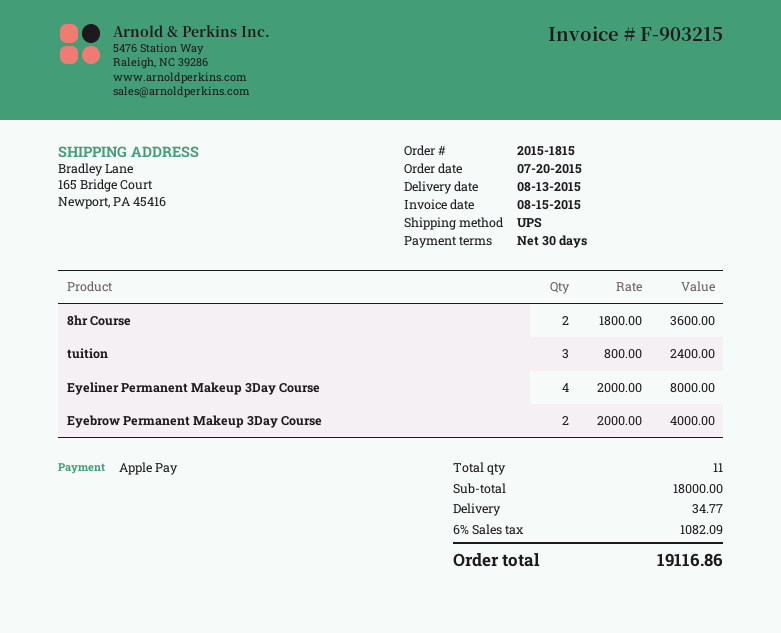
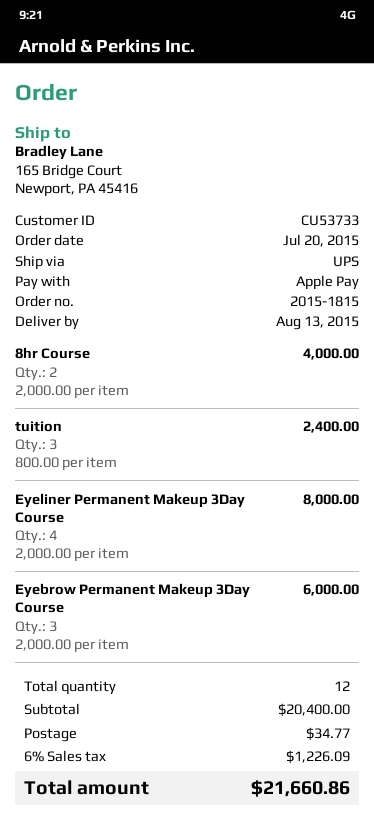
8hr Course: 2 x 1800.00 = 3600.00 -> 2 x 2000.00 = 4000.00
Eyebrow Permanent Makeup 3Day Course: 2 x 2000.00 = 4000.00 -> 3 x 2000.00 = 6000.00
total quantity: 11 -> 12
subtotal: 18000.00 -> 20400.00
tax: 6% = 1082.09 -> 6% = 1226.09
total: 19116.86 -> 21660.86

